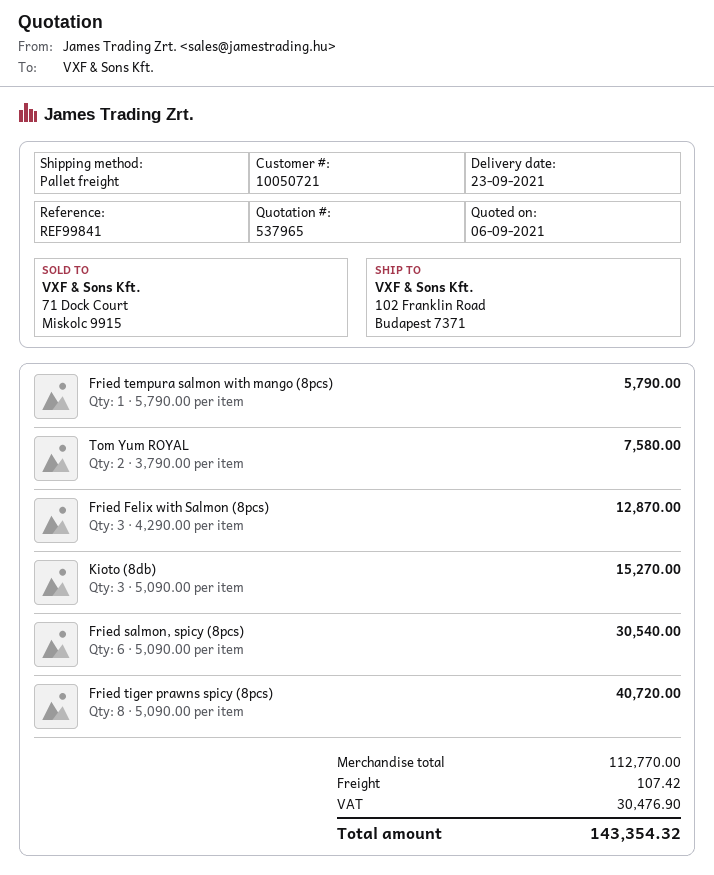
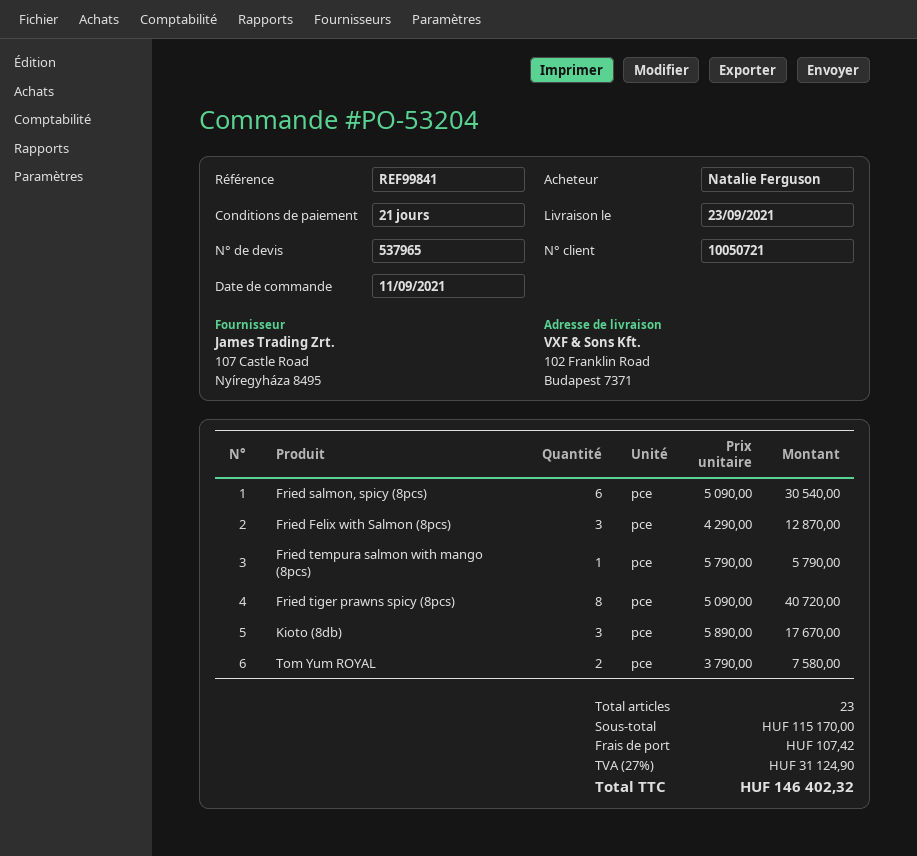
Kioto (8db): 3 x 5090.00 = 15270.00 -> 3 x 5890.00 = 17670.00
subtotal: 112770.00 -> 115170.00
tax: 30476.90 -> 31124.90
total: 143354.32 -> 146402.32

